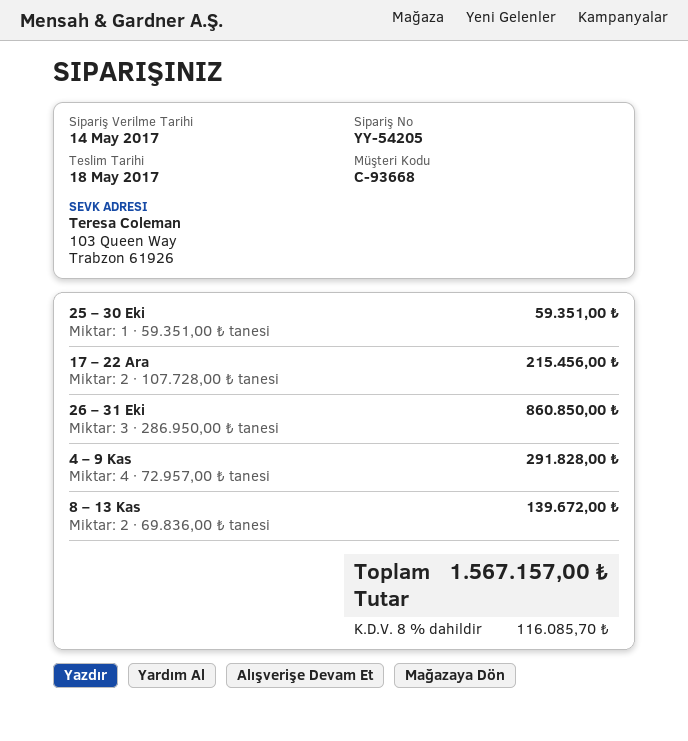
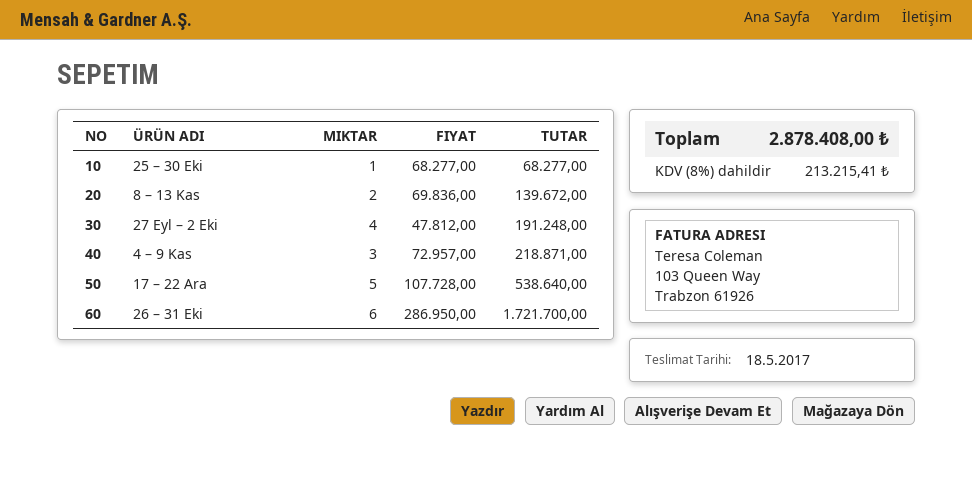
25 – 30 Eki: 1 x 59351.00 = 59351.00 -> 1 x 68277.00 = 68277.00
17 – 22 Ara: 2 x 107728.00 = 215456.00 -> 5 x 107728.00 = 538640.00
26 – 31 Eki: 3 x 286950.00 = 860850.00 -> 6 x 286950.00 = 1721700.00
4 – 9 Kas: 4 x 72957.00 = 291828.00 -> 3 x 72957.00 = 218871.00
27 Eyl – 2 Eki: none -> 4 x 47812.00 = 191248.00
tax: 8% = 116085.70 -> 8% = 213215.41
total: 1567157.00 -> 2878408.00

